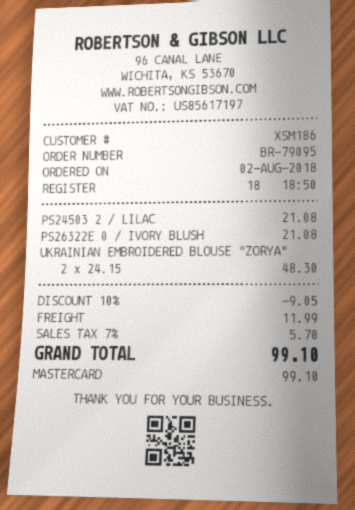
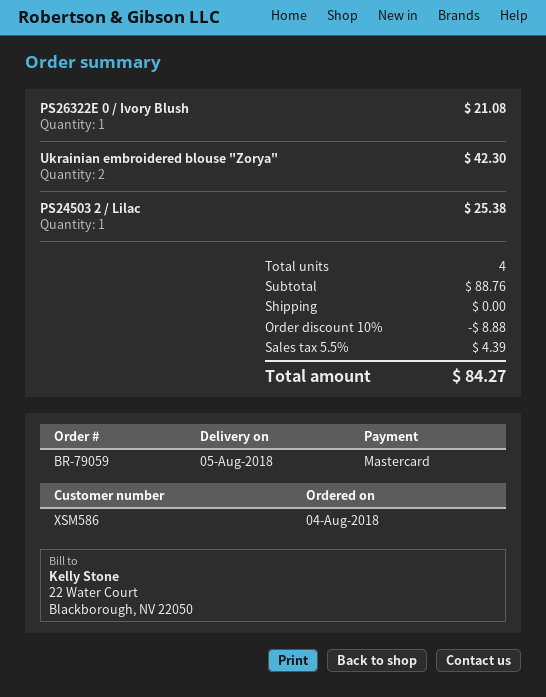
order number: BR-79095 -> BR-79059
order date: 2018-08-02 -> 2018-08-04
customer number: XSM186 -> XSM586
PS24503 2 / LILAC: 1 for 21.08 -> 1 for 25.38
UKRAINIAN EMBROIDERED BLOUSE "ZORYA": 2 for 48.30 -> 2 for 42.30
discount: 10% = 9.05 -> 10% = 8.88
shipping: 11.99 -> 0.00
tax: 7% = 5.70 -> 5.5% = 4.39
total: 99.10 -> 84.27

